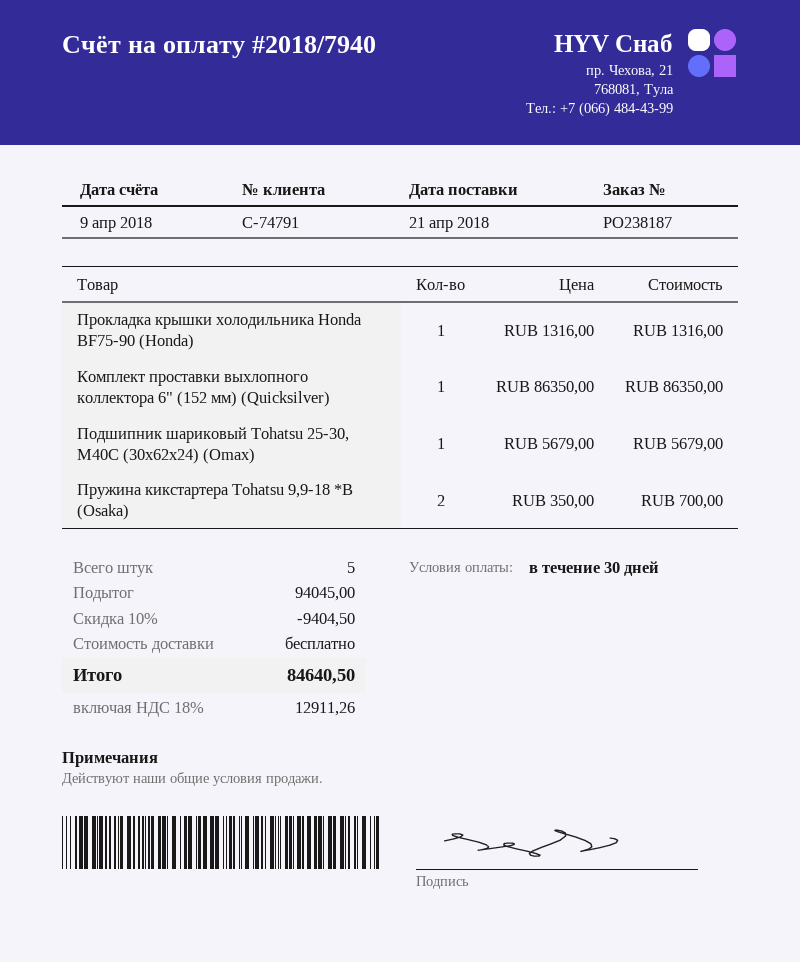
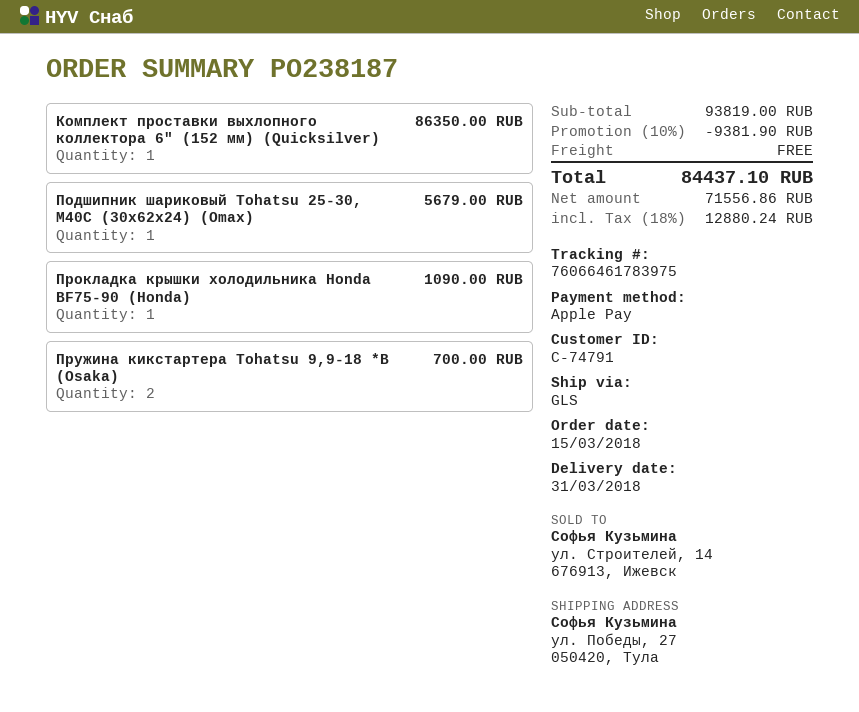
delivery date: 2018-04-21 -> 2018-03-31
Прокладка крышки холодильника Honda BF75-90 (Honda): 1 for 1316.00 -> 1 for 1090.00
subtotal: 94045.00 -> 93819.00
discount: 10% = 9404.50 -> 10% = 9381.90
tax: 18% = 12911.26 -> 18% = 12880.24
total: 84640.50 -> 84437.10

